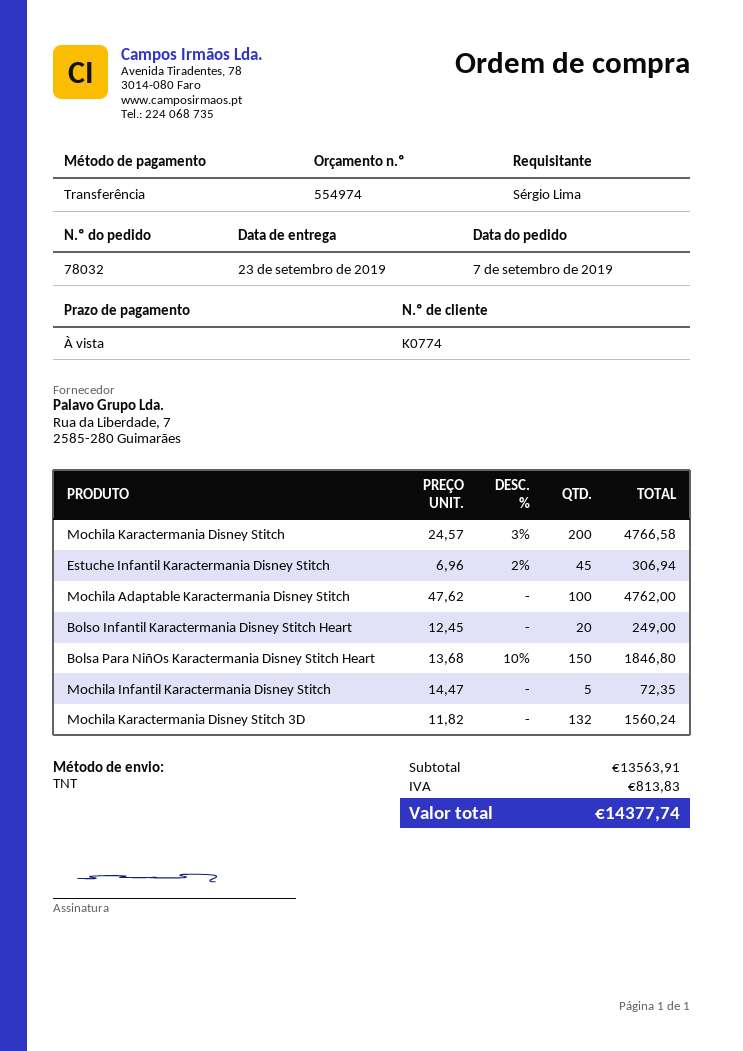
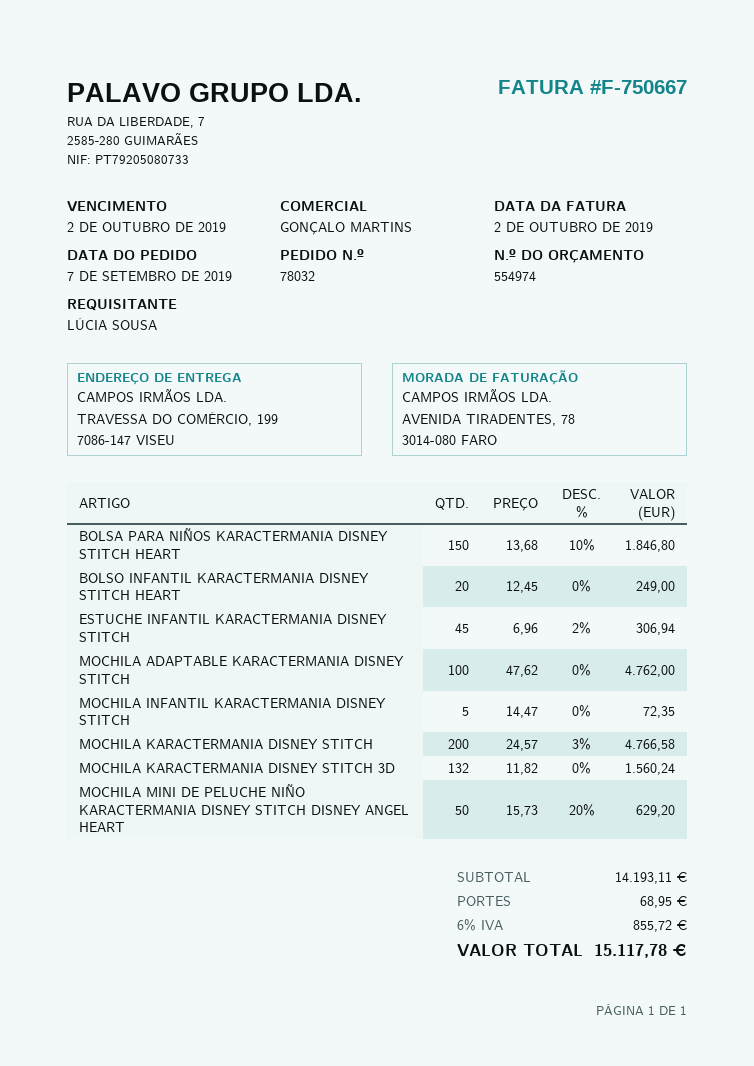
ordered by: Sérgio Lima -> LÚCIA SOUSA
MOCHILA MINI DE PELUCHE NIÑO KARACTERMANIA DISNEY STITCH DISNEY ANGEL HEART: none -> 50 x 15.73 - 20% = 629.20
subtotal: 13563.91 -> 14193.11
shipping: none -> 68.95
tax: 813.83 -> 855.72
total: 14377.74 -> 15117.78

